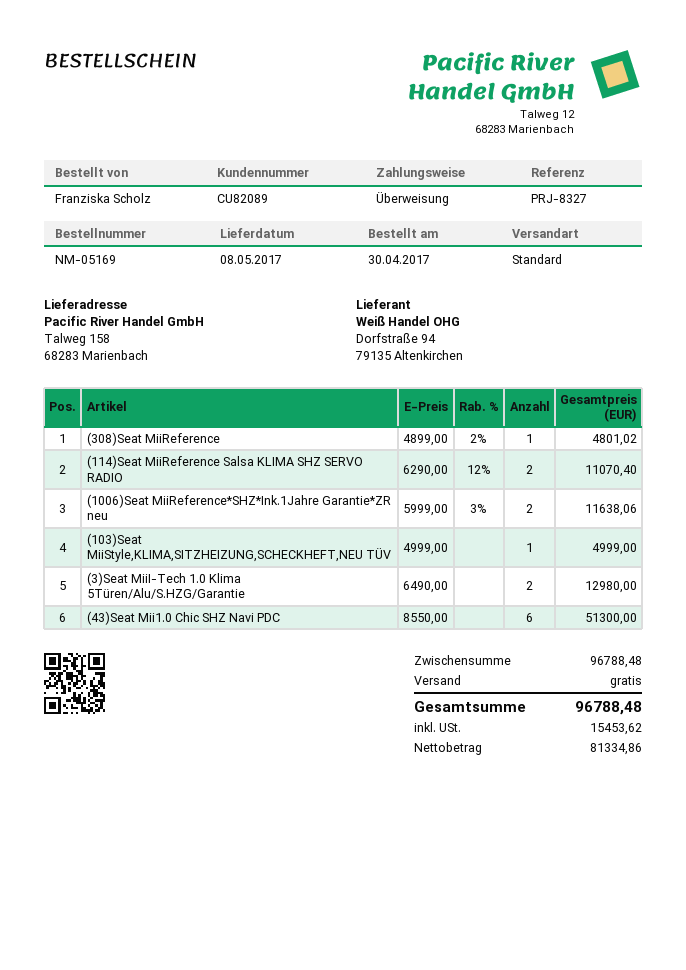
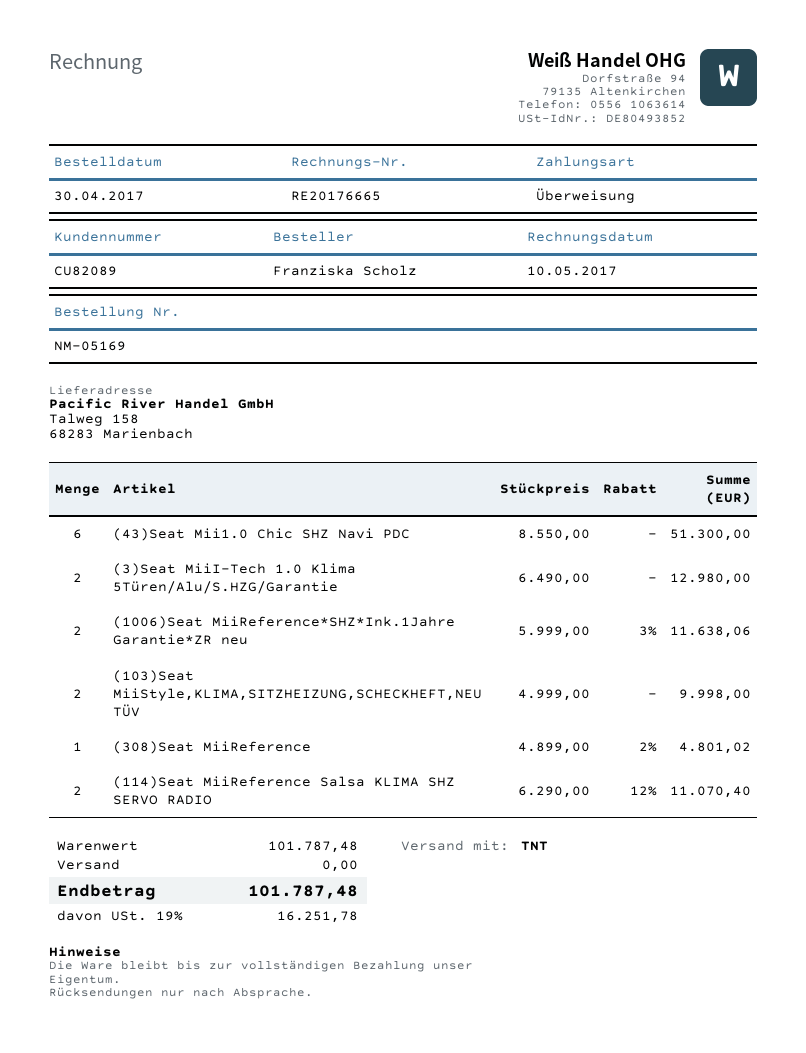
shipping method: standard -> TNT
(103)Seat MiiStyle,KLIMA,SITZHEIZUNG,SCHECKHEFT,NEU TÜV: 1 x 4999.00 = 4999.00 -> 2 x 4999.00 = 9998.00
subtotal: 96788.48 -> 101787.48
tax: 15453.62 -> 16251.78
total: 96788.48 -> 101787.48

